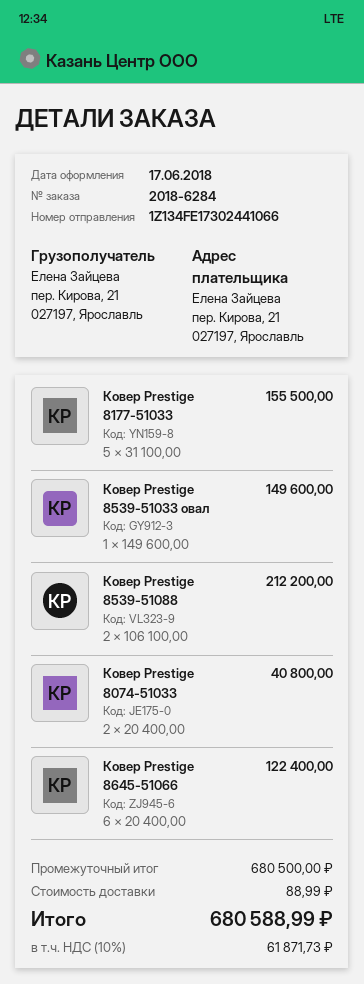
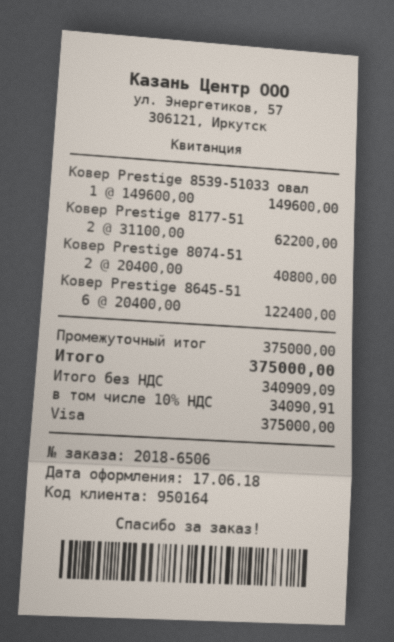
order number: 2018-6284 -> 2018-6506
Ковер Prestige 8177-51033: 5 x 31100.00 = 155500.00 -> 2 x 31100.00 = 62200.00
Ковер Prestige 8539-51088: 2 x 106100.00 = 212200.00 -> none
subtotal: 680500.00 -> 375000.00
shipping: 88.99 -> none
tax: 10% = 61871.73 -> 10% = 34090.91
total: 680588.99 -> 375000.00

